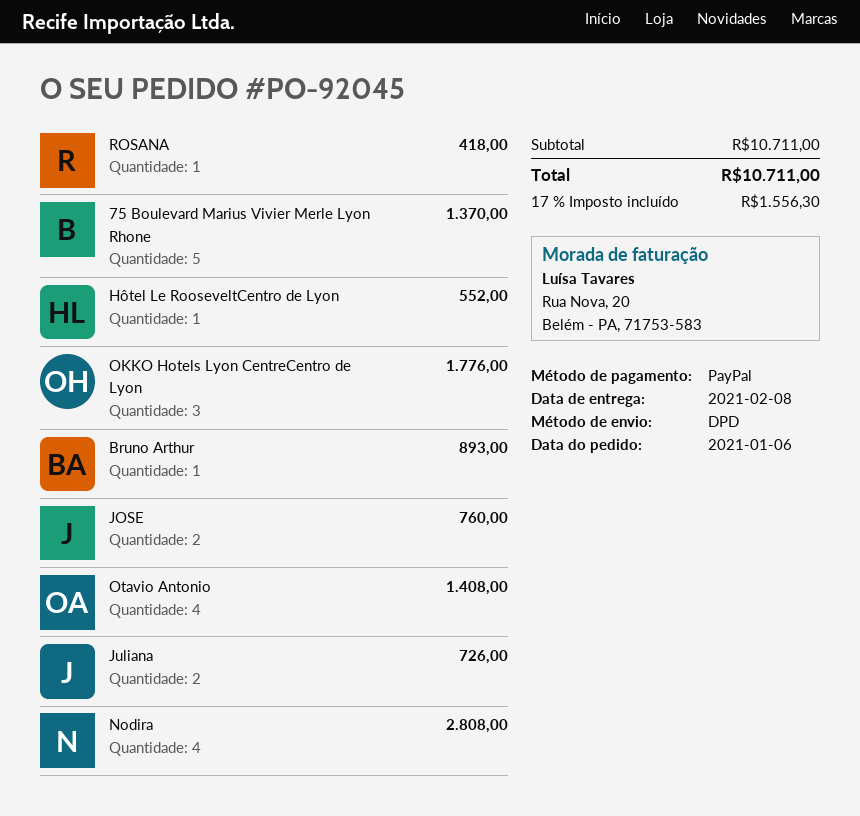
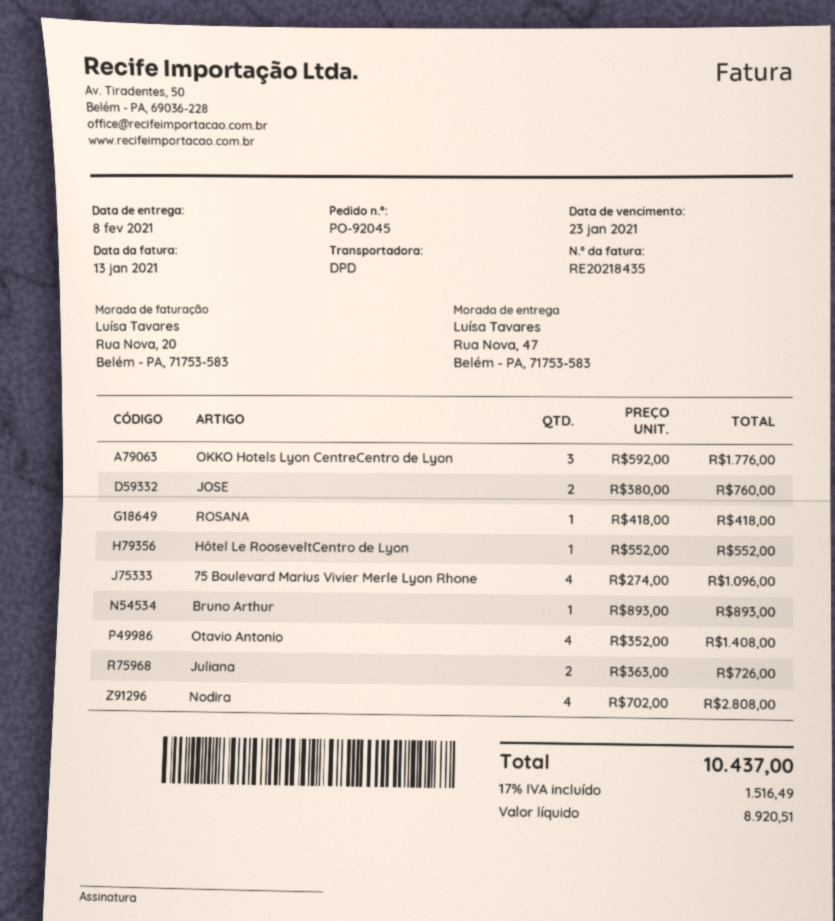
75 Boulevard Marius Vivier Merle Lyon Rhone: 5 for 1370.00 -> 4 for 1096.00
tax: 17% = 1556.30 -> 17% = 1516.49
total: 10711.00 -> 10437.00

